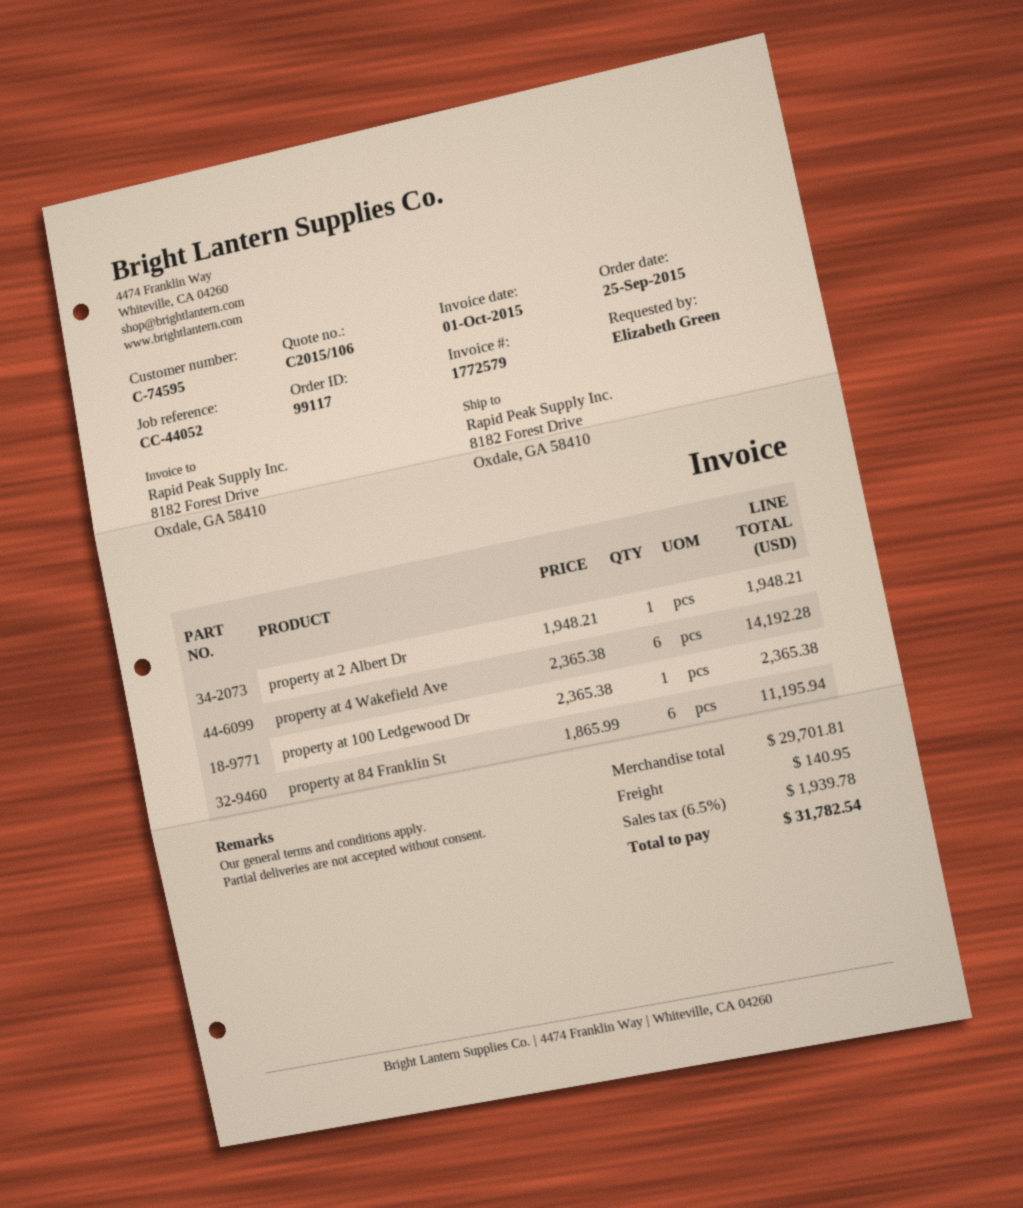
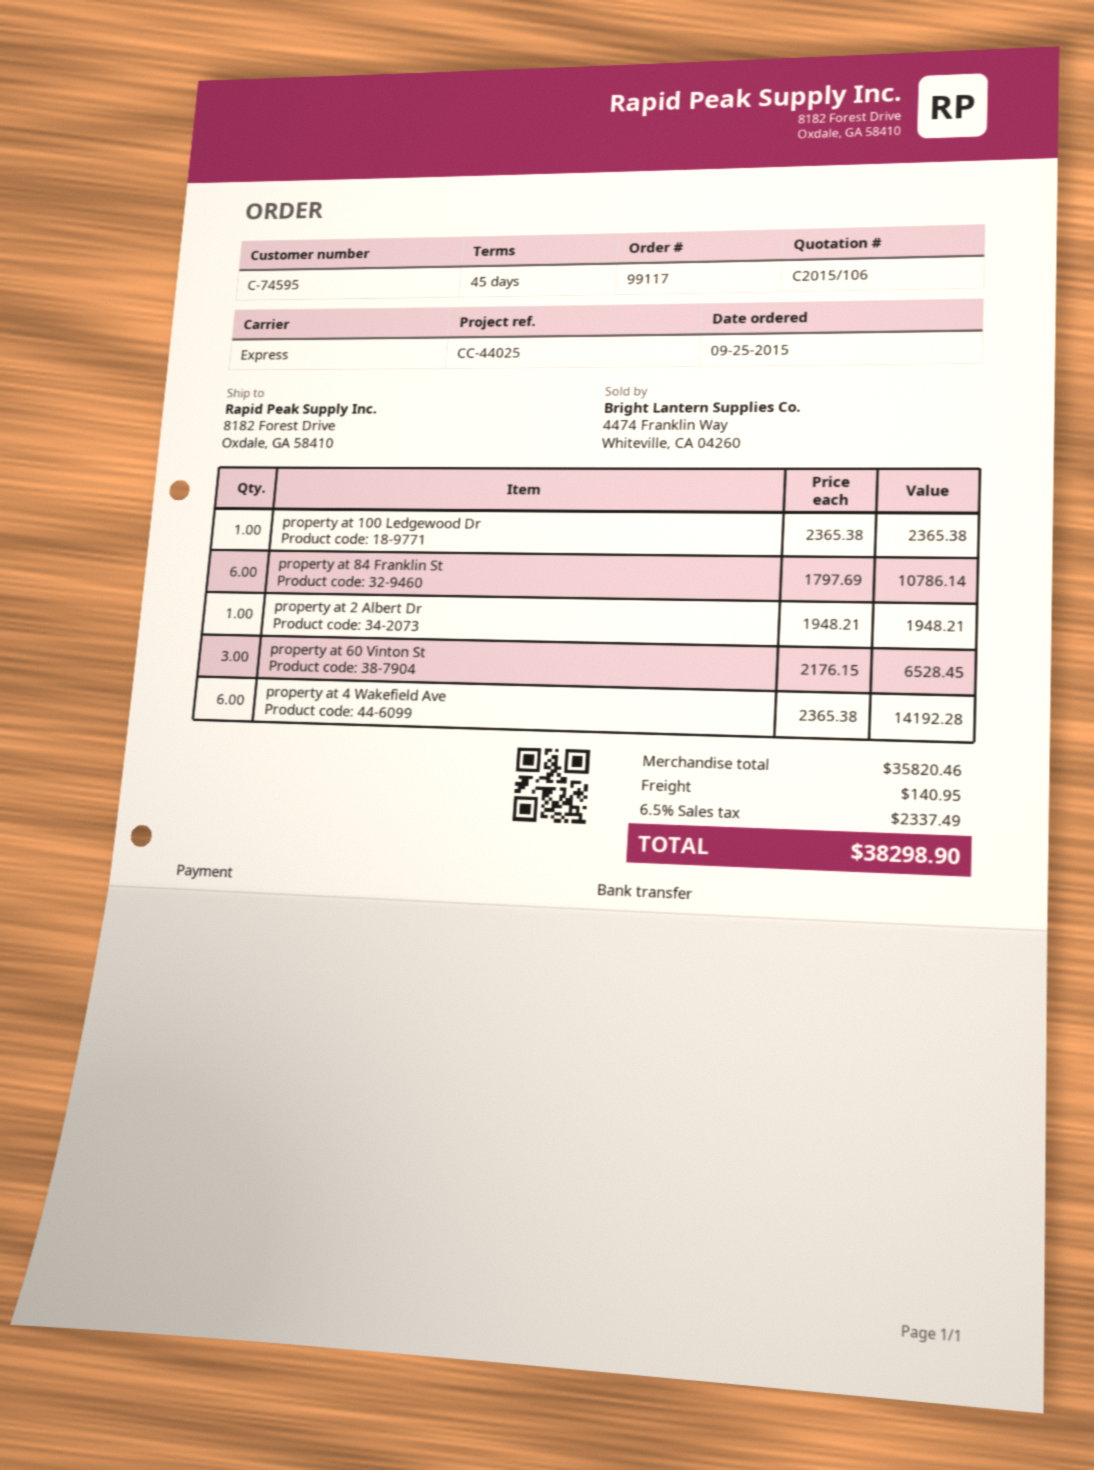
reference: CC-44052 -> CC-44025
property at 84 Franklin St: 6 x 1865.99 = 11195.94 -> 6 x 1797.69 = 10786.14
property at 60 Vinton St: none -> 3 x 2176.15 = 6528.45
subtotal: 29701.81 -> 35820.46
tax: 6.5% = 1939.78 -> 6.5% = 2337.49
total: 31782.54 -> 38298.90

